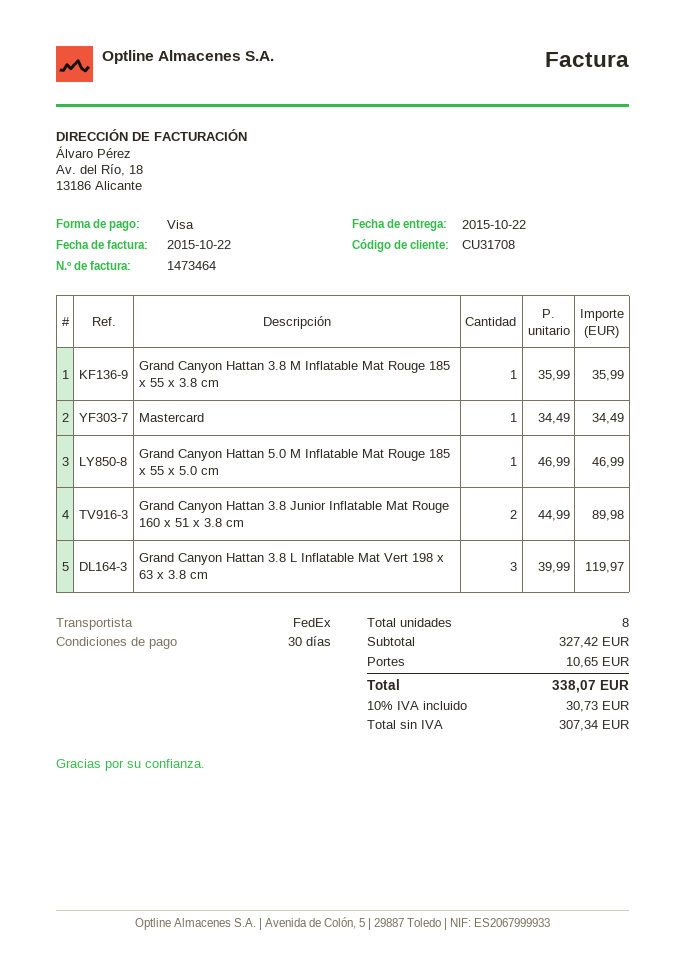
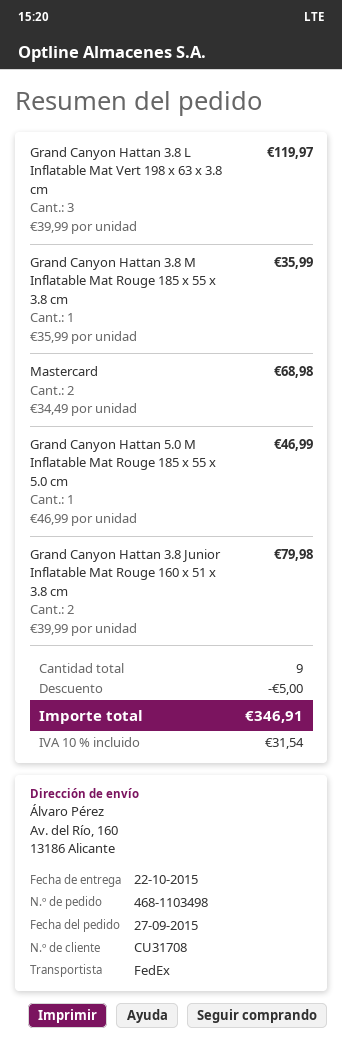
Mastercard: 1 x 34.49 = 34.49 -> 2 x 34.49 = 68.98
Grand Canyon Hattan 3.8 Junior Inflatable Mat Rouge 160 x 51 x 3.8 cm: 2 x 44.99 = 89.98 -> 2 x 39.99 = 79.98
total quantity: 8 -> 9
discount: none -> 5.00
shipping: 10.65 -> none
tax: 10% = 30.73 -> 10% = 31.54
total: 338.07 -> 346.91

